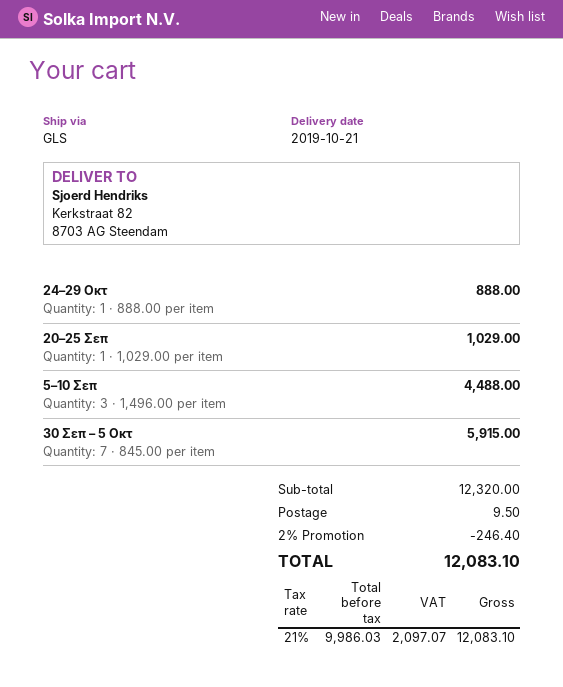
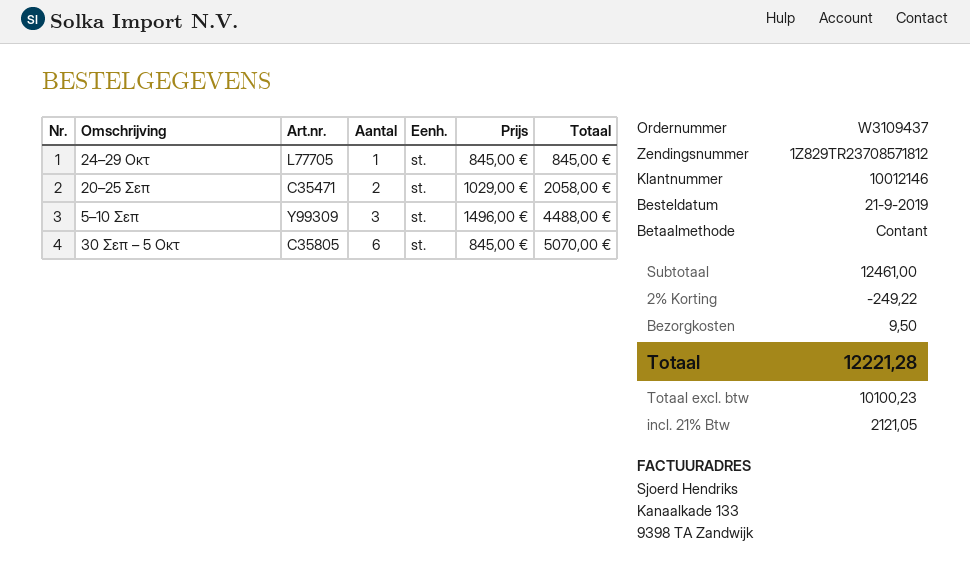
24–29 Οκτ: 1 x 888.00 = 888.00 -> 1 x 845.00 = 845.00
20–25 Σεπ: 1 x 1029.00 = 1029.00 -> 2 x 1029.00 = 2058.00
30 Σεπ – 5 Οκτ: 7 x 845.00 = 5915.00 -> 6 x 845.00 = 5070.00
subtotal: 12320.00 -> 12461.00
discount: 2% = 246.40 -> 2% = 249.22
net: 9986.03 -> 10100.23
tax: 21% = 2097.07 -> 21% = 2121.05
total: 12083.10 -> 12221.28

